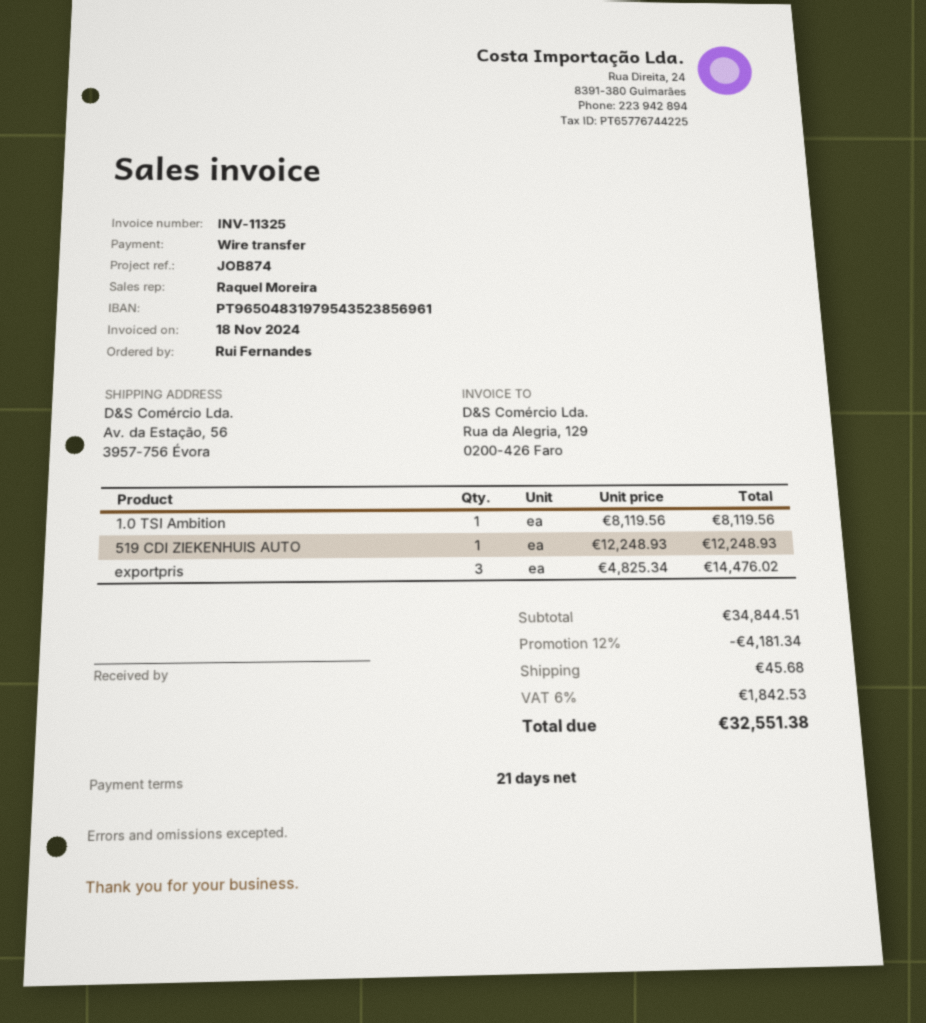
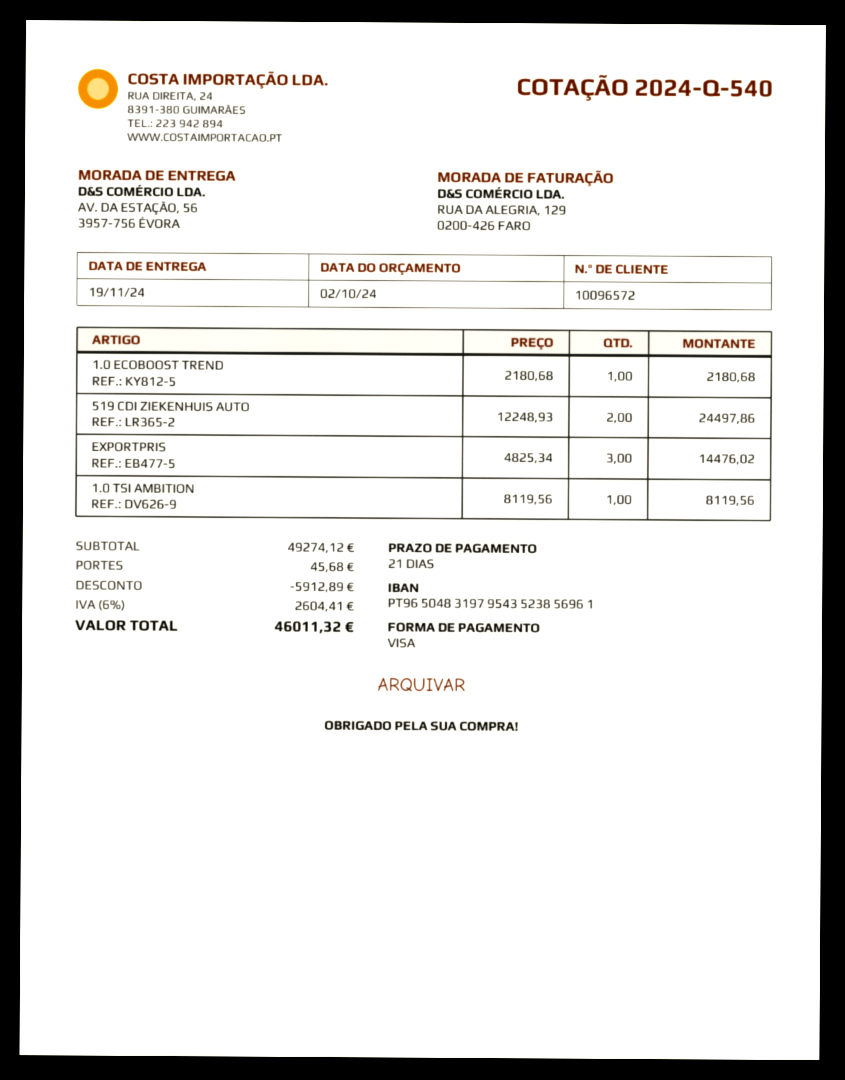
payment method: bank transfer -> Visa
519 CDI ZIEKENHUIS AUTO: 1 x 12248.93 = 12248.93 -> 2 x 12248.93 = 24497.86
1.0 ECOBOOST TREND: none -> 1 x 2180.68 = 2180.68
subtotal: 34844.51 -> 49274.12
discount: 4181.34 -> 5912.89
tax: 6% = 1842.53 -> 6% = 2604.41
total: 32551.38 -> 46011.32

